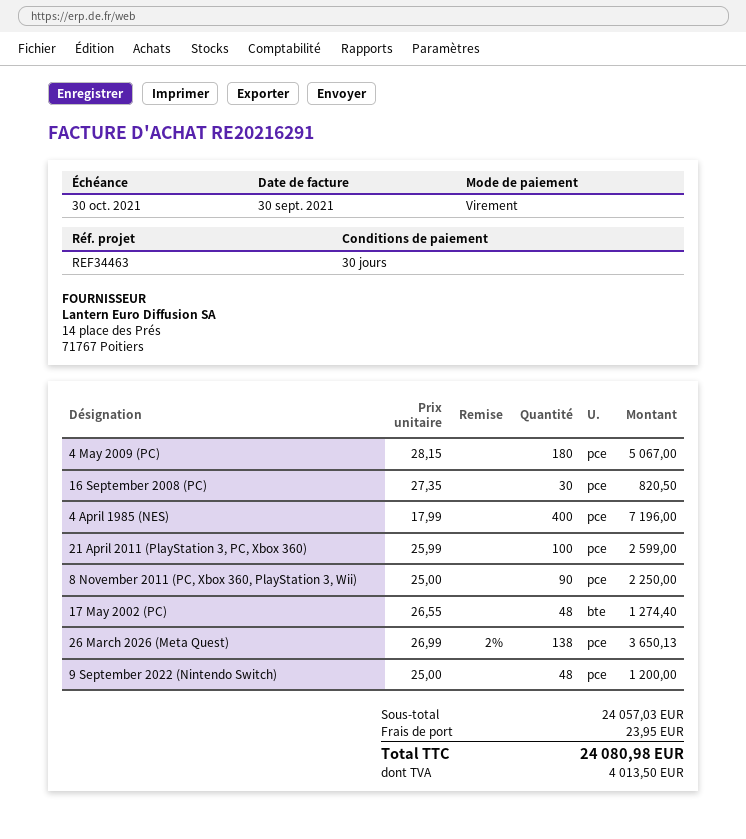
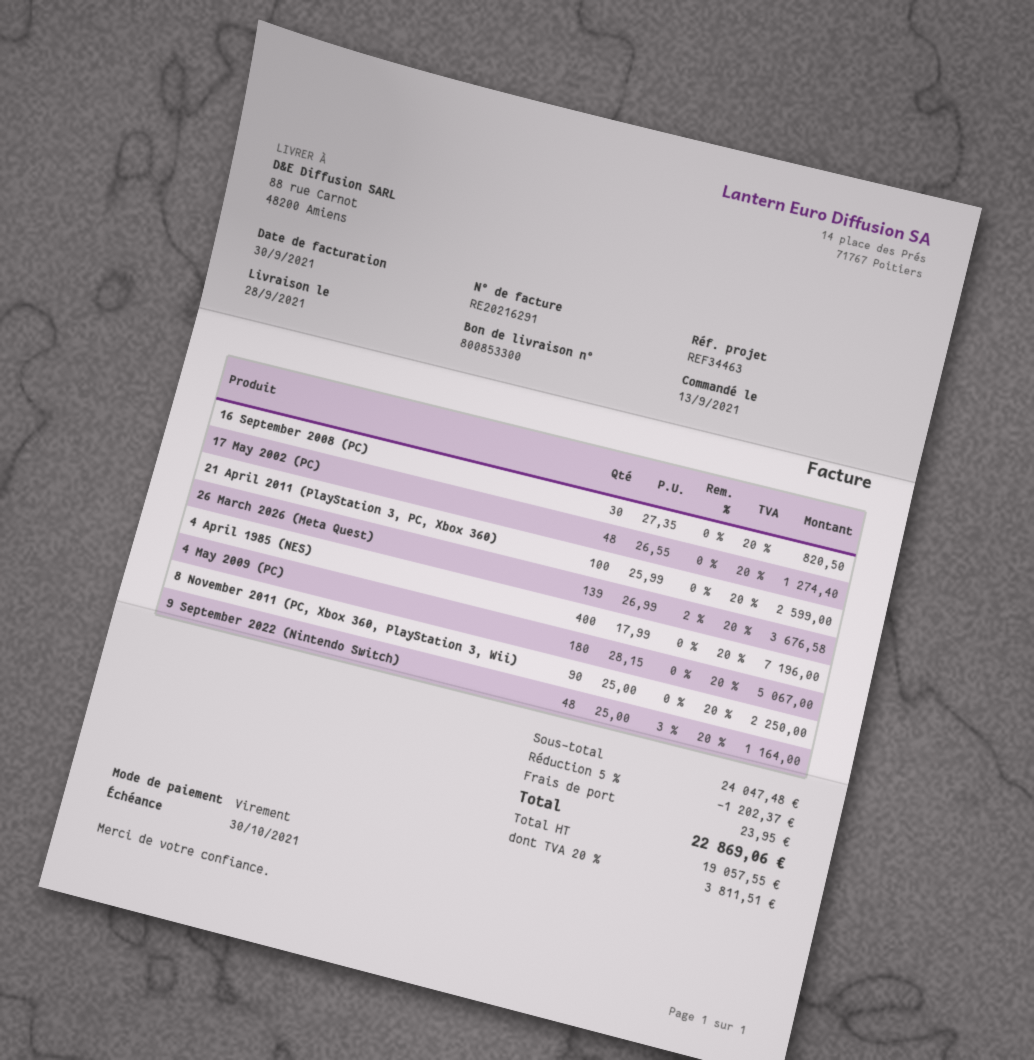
26 March 2026 (Meta Quest): 138 x 26.99 - 2% = 3650.13 -> 139 x 26.99 - 2% = 3676.58
9 September 2022 (Nintendo Switch): 48 x 25.00 = 1200.00 -> 48 x 25.00 - 3% = 1164.00
subtotal: 24057.03 -> 24047.48
discount: none -> 5% = 1202.37
tax: 4013.50 -> 3811.51
total: 24080.98 -> 22869.06

